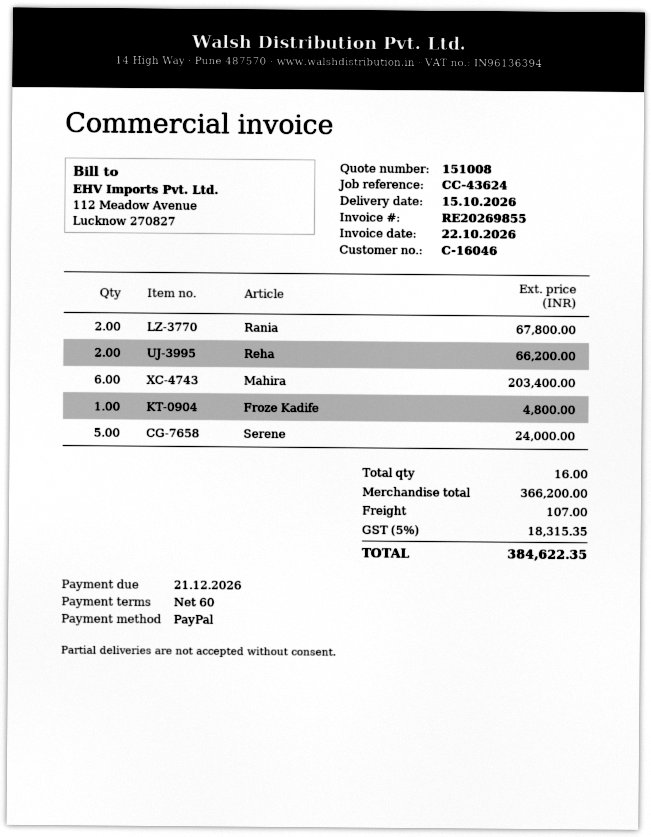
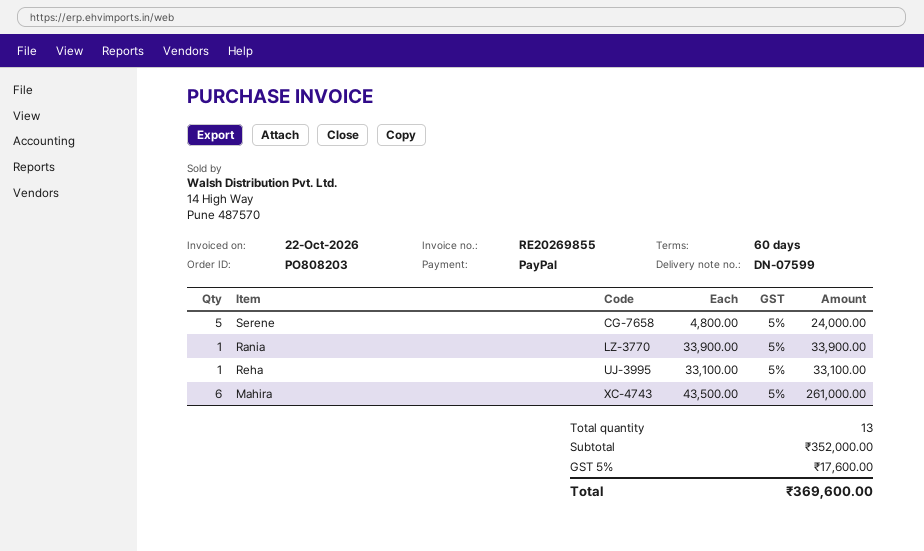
Rania: 2 for 67800.00 -> 1 for 33900.00
Reha: 2 for 66200.00 -> 1 for 33100.00
Mahira: 6 for 203400.00 -> 6 for 261000.00
Froze Kadife: 1 for 4800.00 -> none
total quantity: 16 -> 13
subtotal: 366200.00 -> 352000.00
shipping: 107.00 -> none
tax: 5% = 18315.35 -> 5% = 17600.00
total: 384622.35 -> 369600.00

